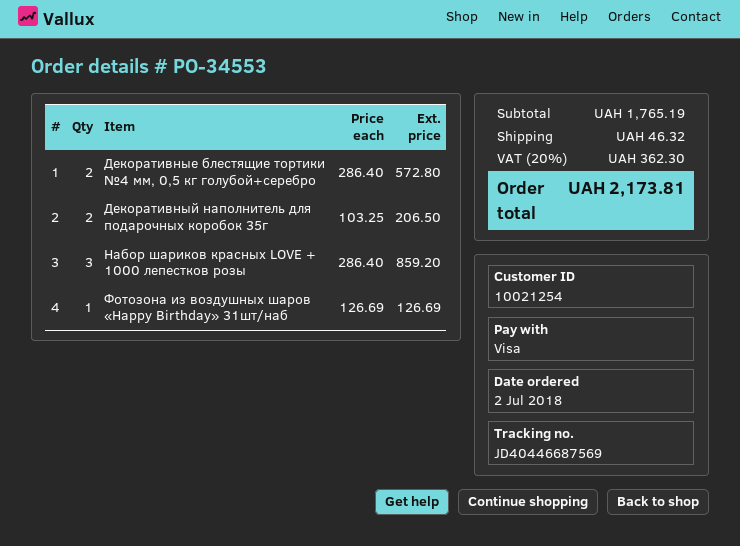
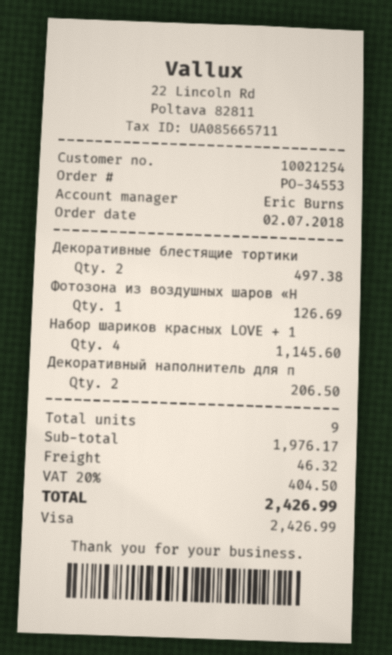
Декоративные блестящие тортики №4 мм, 0,5 кг голубой+серебро: 2 for 572.80 -> 2 for 497.38
Набор шариков красных LOVE + 1000 лепестков розы: 3 for 859.20 -> 4 for 1145.60
subtotal: 1765.19 -> 1976.17
tax: 20% = 362.30 -> 20% = 404.50
total: 2173.81 -> 2426.99

